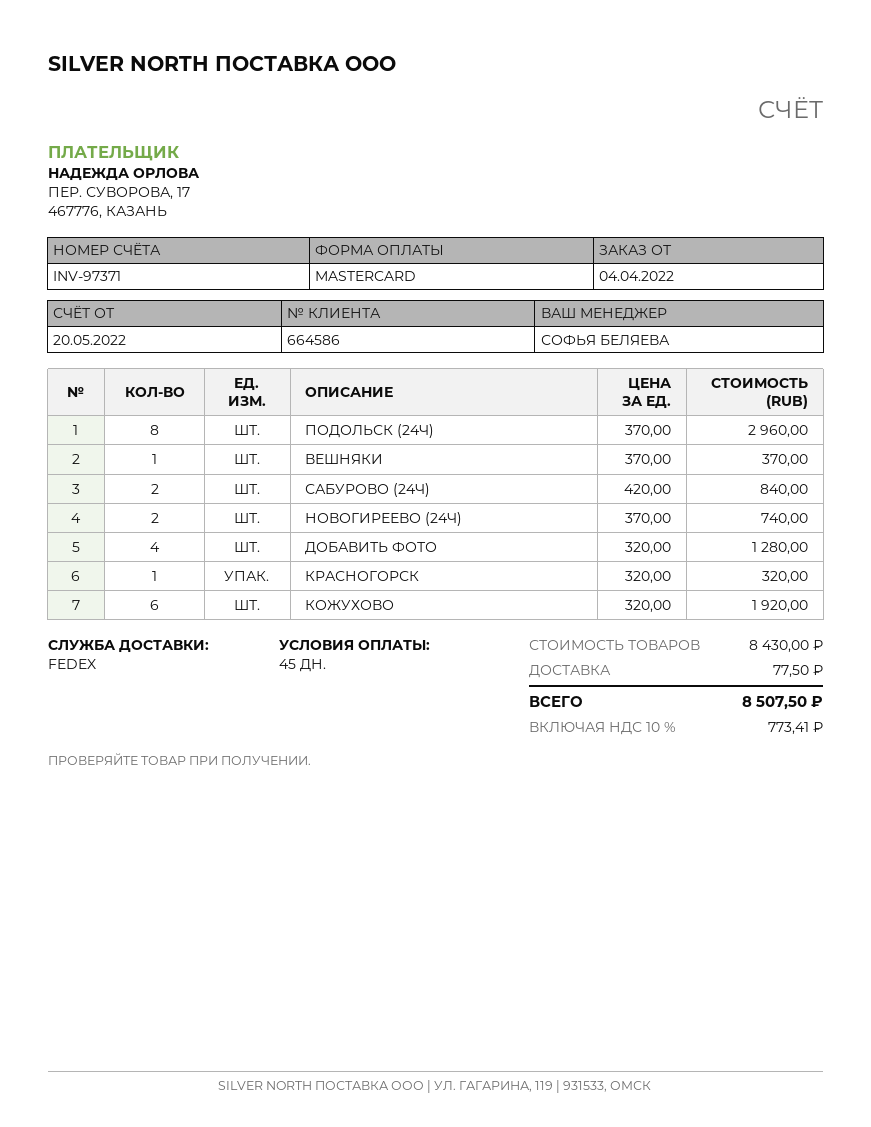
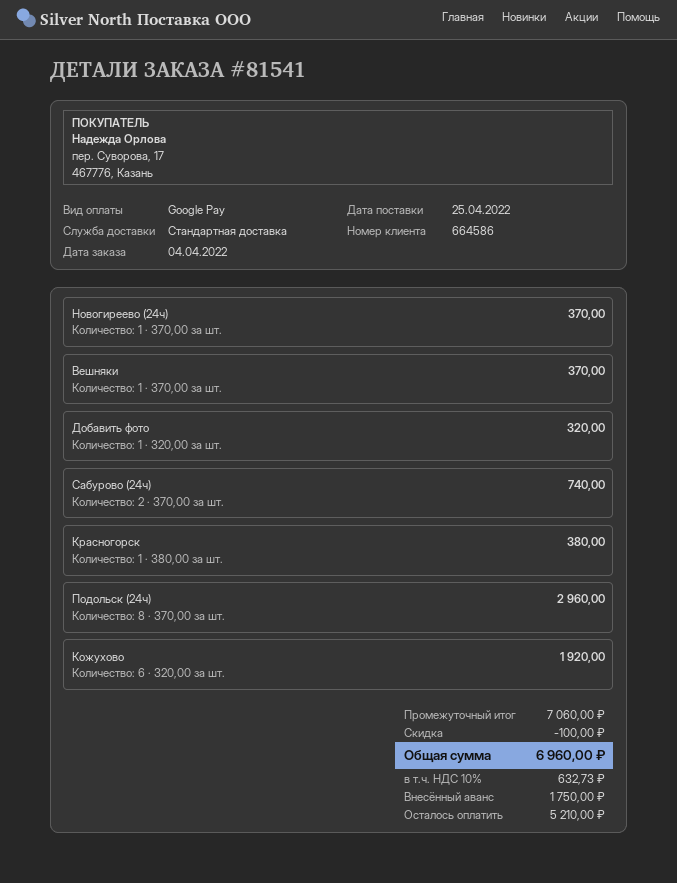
payment method: Mastercard -> Google Pay
shipping method: FedEx -> standard
САБУРОВО (24Ч): 2 x 420.00 = 840.00 -> 2 x 370.00 = 740.00
НОВОГИРЕЕВО (24Ч): 2 x 370.00 = 740.00 -> 1 x 370.00 = 370.00
ДОБАВИТЬ ФОТО: 4 x 320.00 = 1280.00 -> 1 x 320.00 = 320.00
КРАСНОГОРСК: 1 x 320.00 = 320.00 -> 1 x 380.00 = 380.00
subtotal: 8430.00 -> 7060.00
discount: none -> 100.00
shipping: 77.50 -> none
tax: 10% = 773.41 -> 10% = 632.73
total: 8507.50 -> 6960.00

